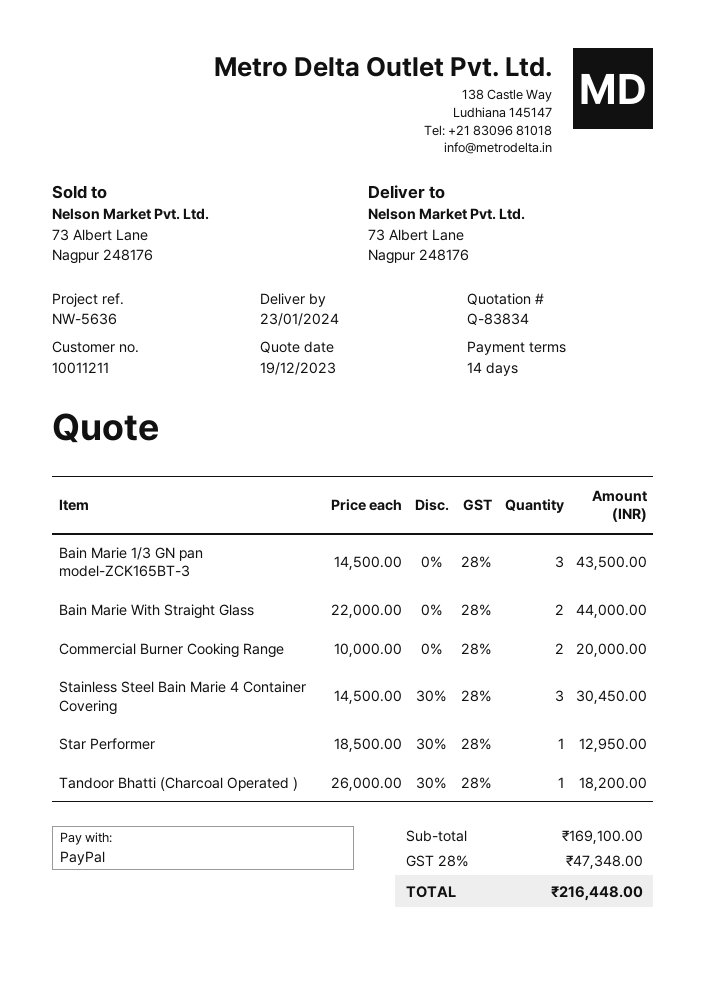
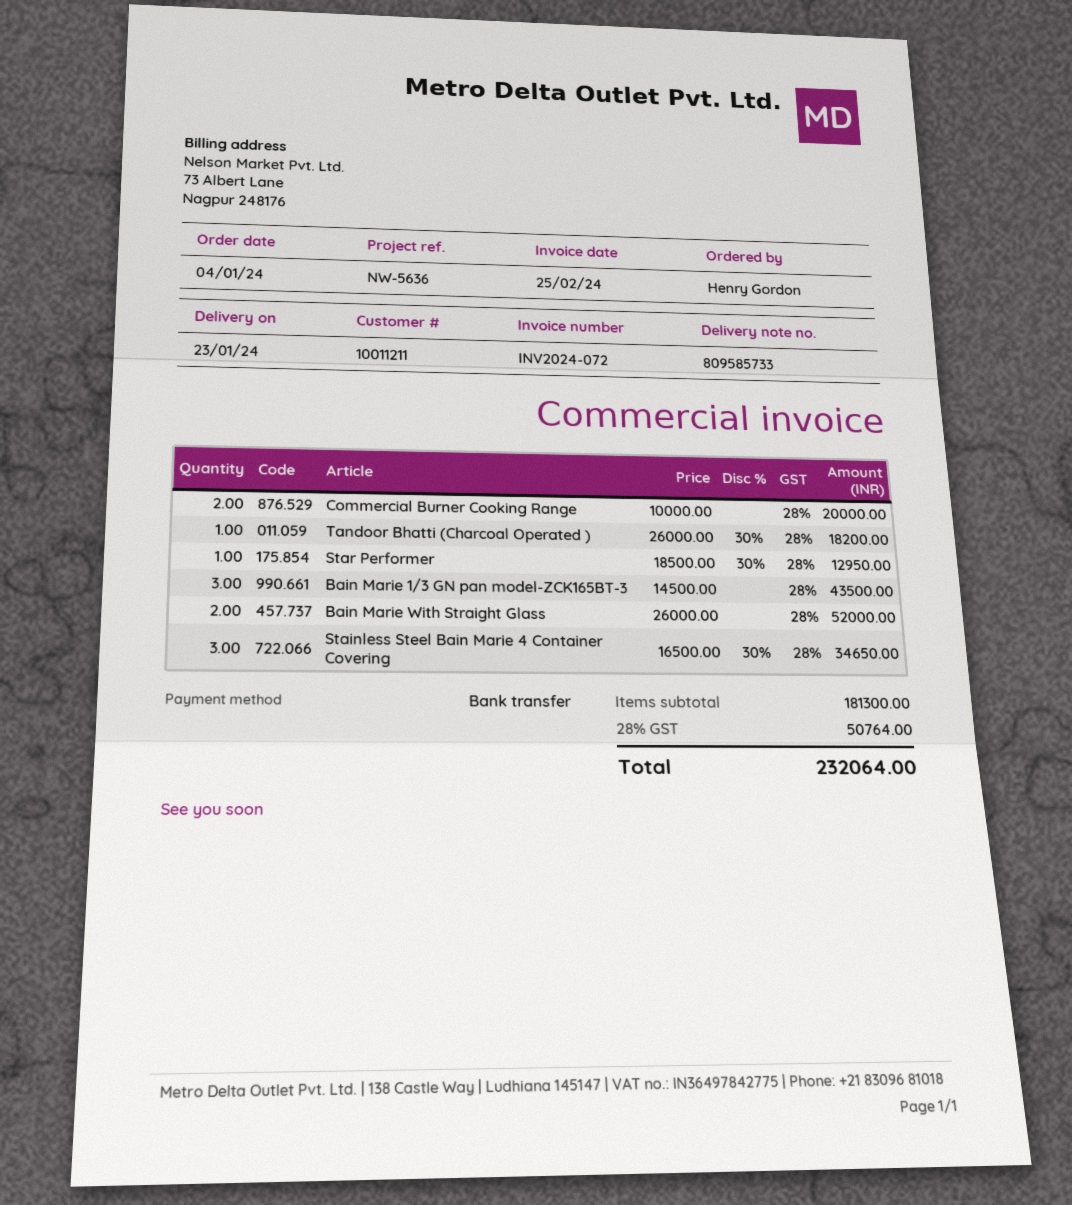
payment method: PayPal -> bank transfer
Bain Marie With Straight Glass: 2 x 22000.00 = 44000.00 -> 2 x 26000.00 = 52000.00
Stainless Steel Bain Marie 4 Container Covering: 3 x 14500.00 - 30% = 30450.00 -> 3 x 16500.00 - 30% = 34650.00
subtotal: 169100.00 -> 181300.00
tax: 28% = 47348.00 -> 28% = 50764.00
total: 216448.00 -> 232064.00

